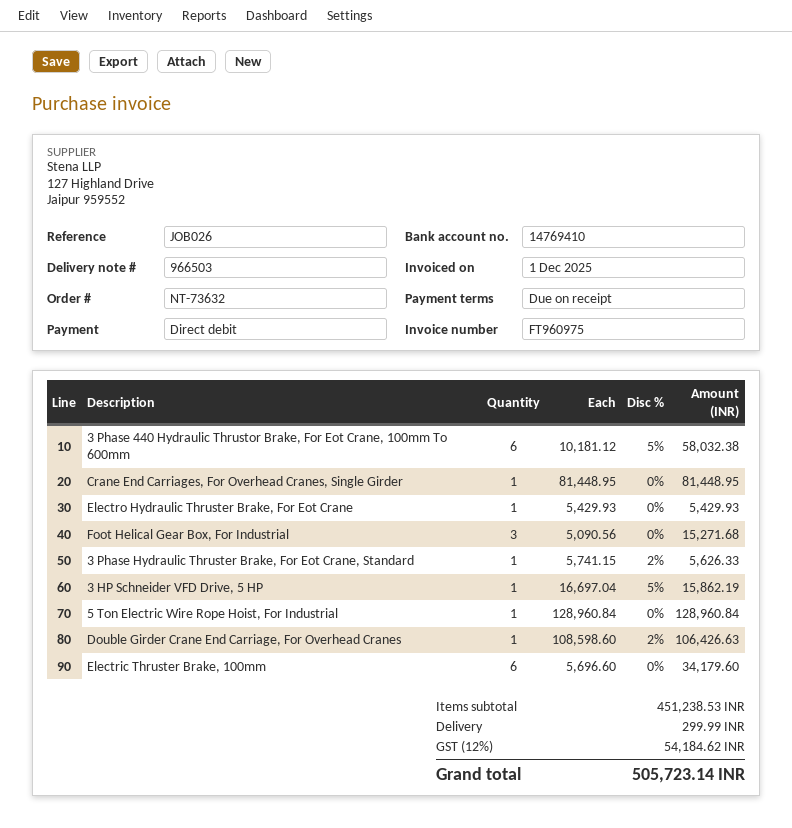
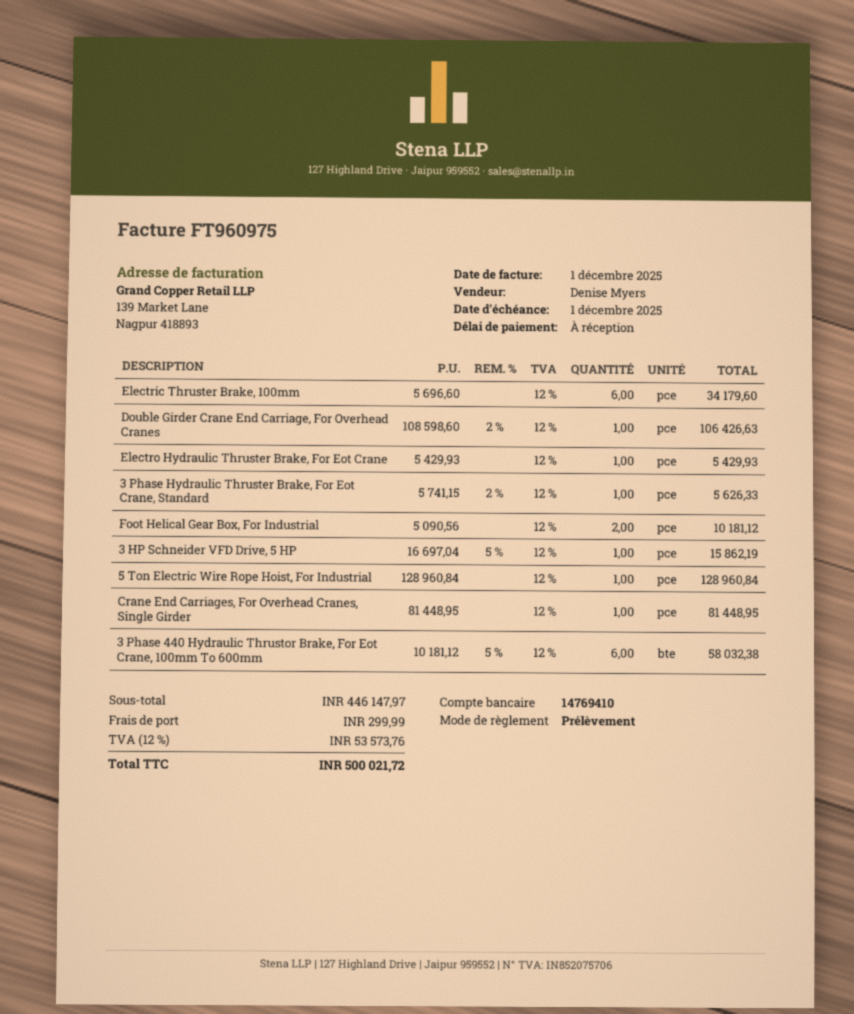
Foot Helical Gear Box, For Industrial: 3 x 5090.56 = 15271.68 -> 2 x 5090.56 = 10181.12
subtotal: 451238.53 -> 446147.97
tax: 12% = 54184.62 -> 12% = 53573.76
total: 505723.14 -> 500021.72

